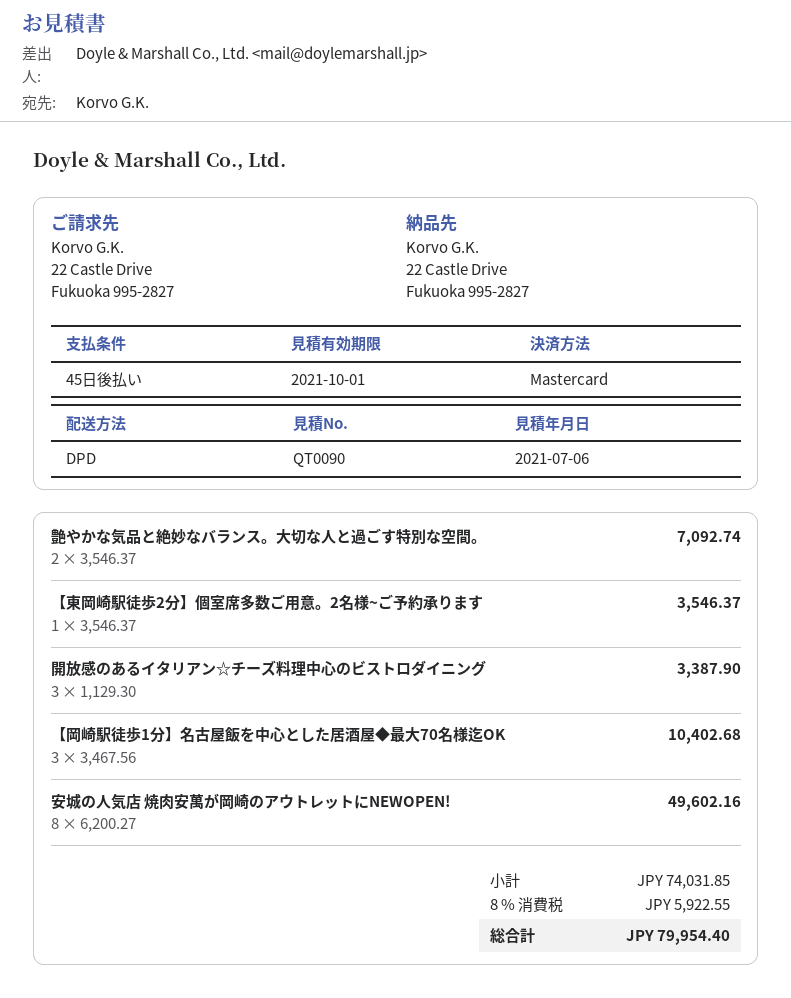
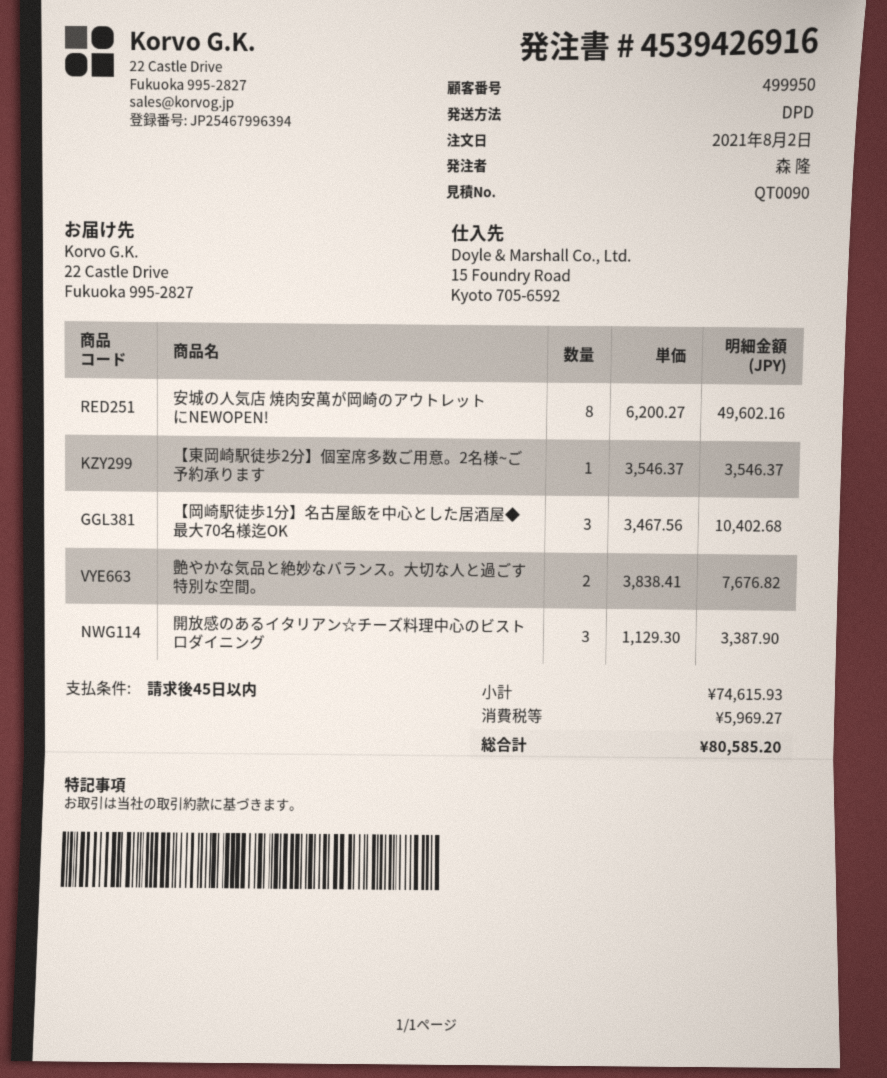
艶やかな気品と絶妙なバランス。大切な人と過ごす特別な空間。: 2 x 3546.37 = 7092.74 -> 2 x 3838.41 = 7676.82
subtotal: 74031.85 -> 74615.93
tax: 5922.55 -> 5969.27
total: 79954.40 -> 80585.20

